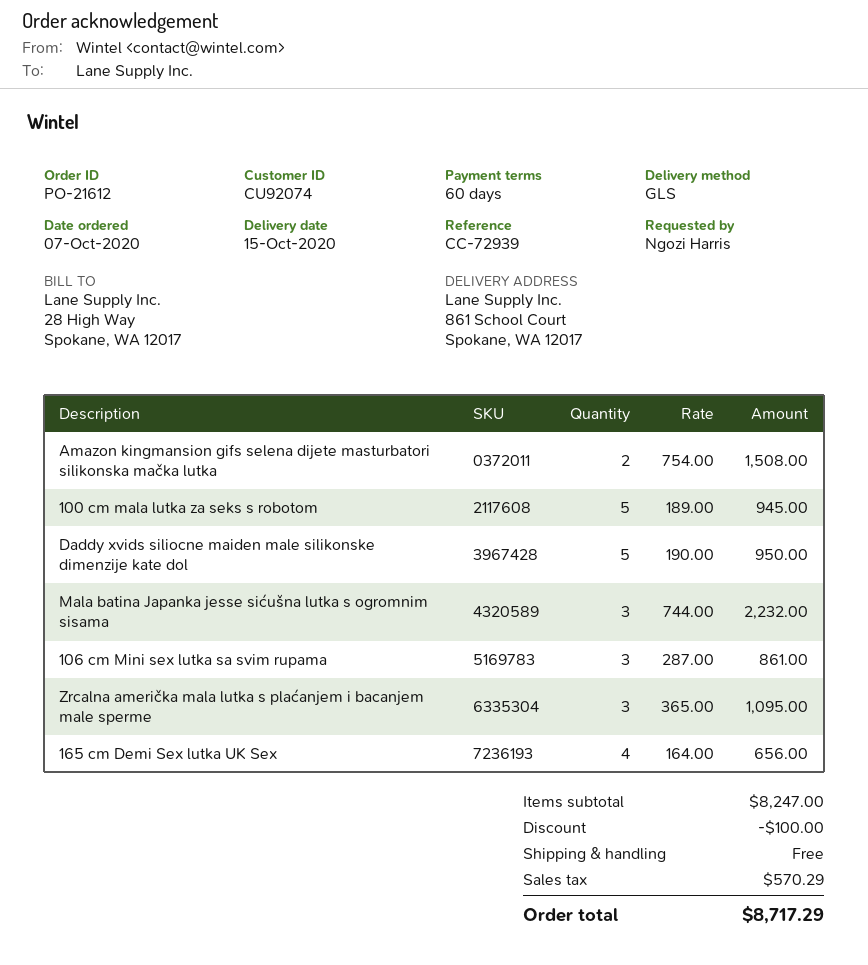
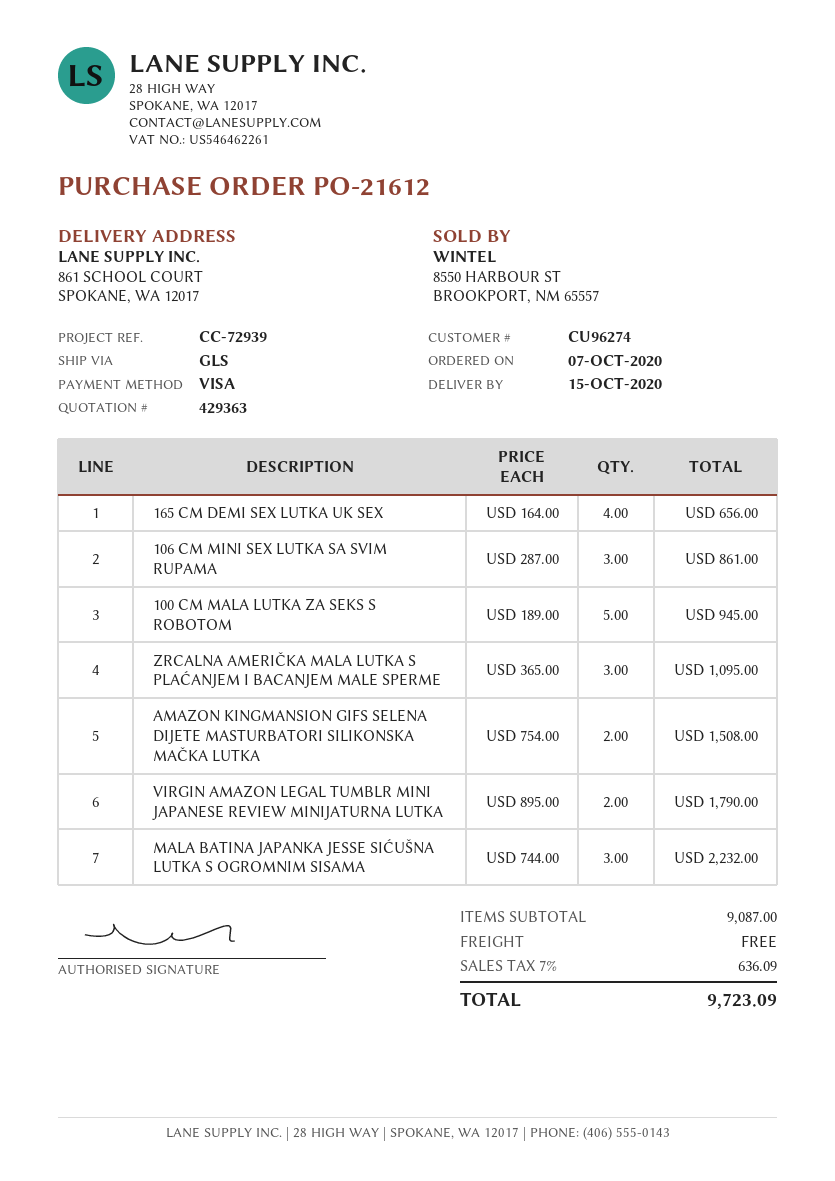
customer number: CU92074 -> CU96274
Daddy xvids siliocne maiden male silikonske dimenzije kate dol: 5 x 190.00 = 950.00 -> none
VIRGIN AMAZON LEGAL TUMBLR MINI JAPANESE REVIEW MINIJATURNA LUTKA: none -> 2 x 895.00 = 1790.00
subtotal: 8247.00 -> 9087.00
discount: 100.00 -> none
tax: 570.29 -> 636.09
total: 8717.29 -> 9723.09

